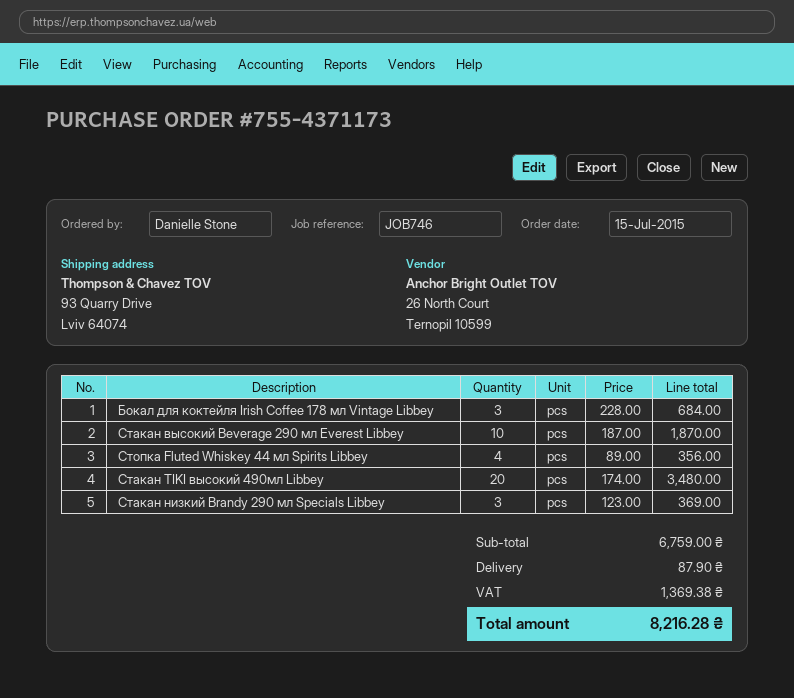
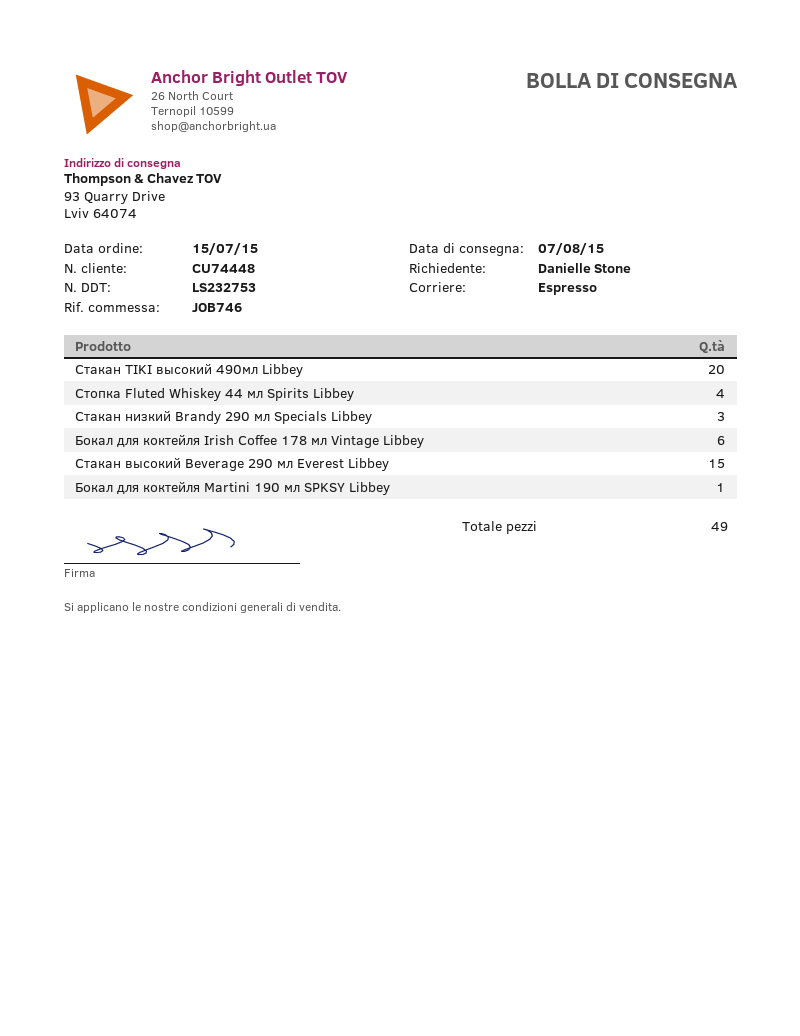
Бокал для коктейля Irish Coffee 178 мл Vintage Libbey: 3 -> 6
Стакан высокий Beverage 290 мл Everest Libbey: 10 -> 15
Бокал для коктейля Martini 190 мл SPKSY Libbey: none -> 1

